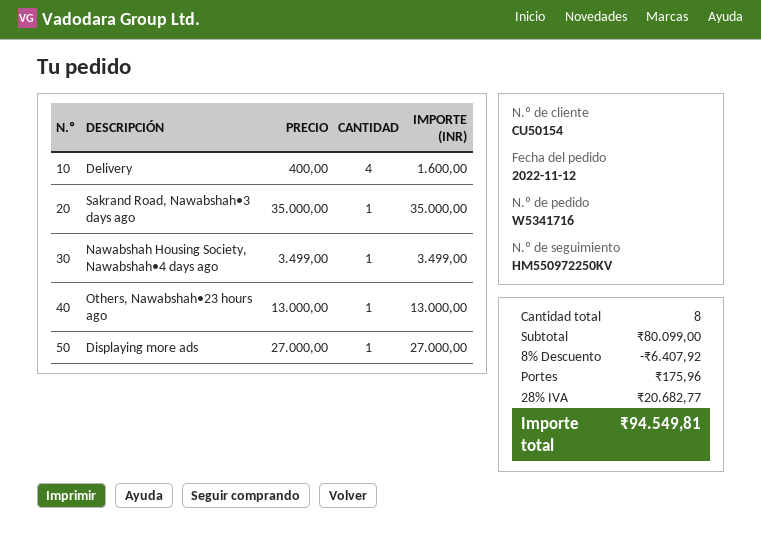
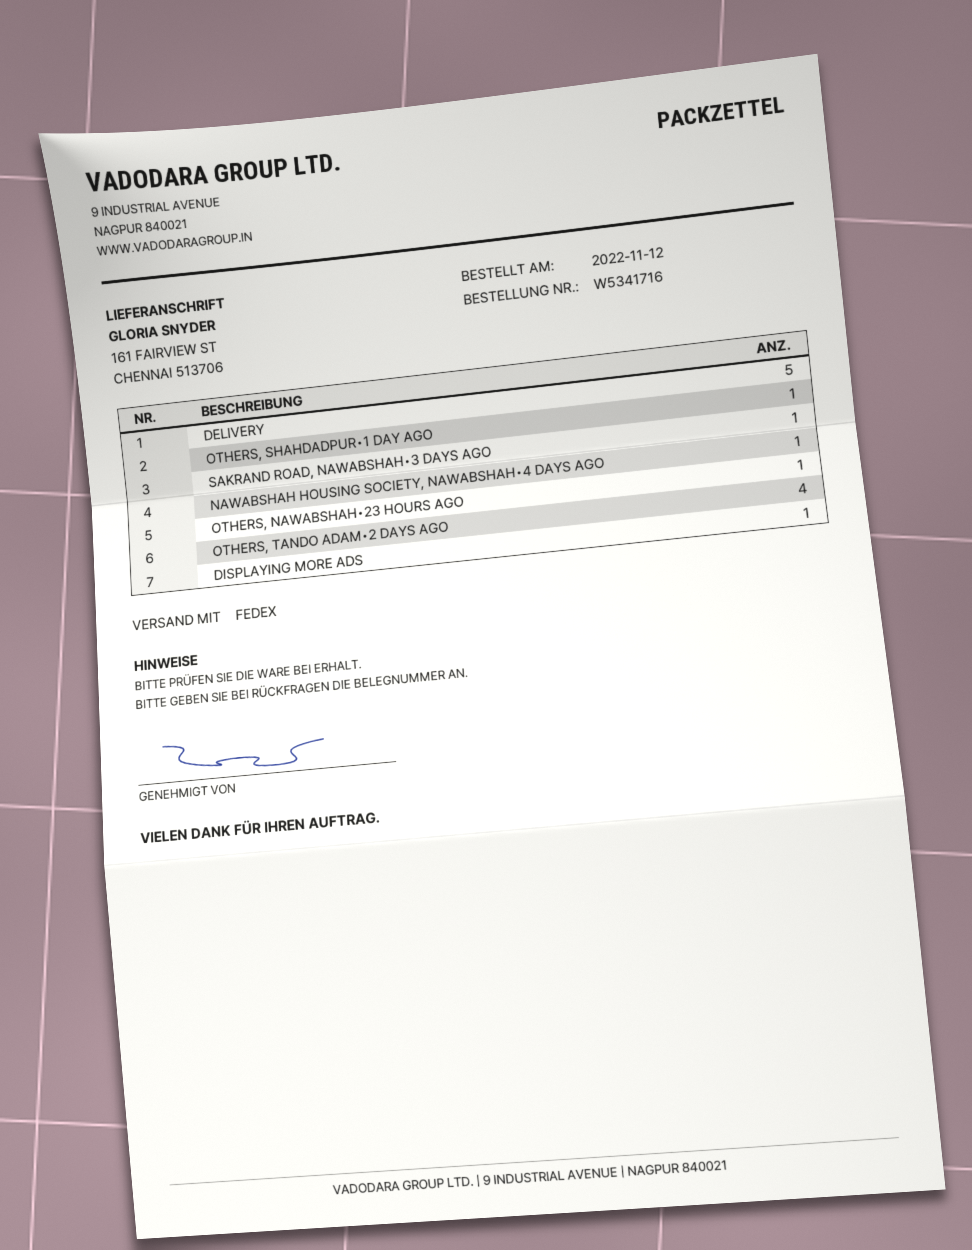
Delivery: 4 -> 5
OTHERS, SHAHDADPUR•1 DAY AGO: none -> 1
OTHERS, TANDO ADAM•2 DAYS AGO: none -> 4

